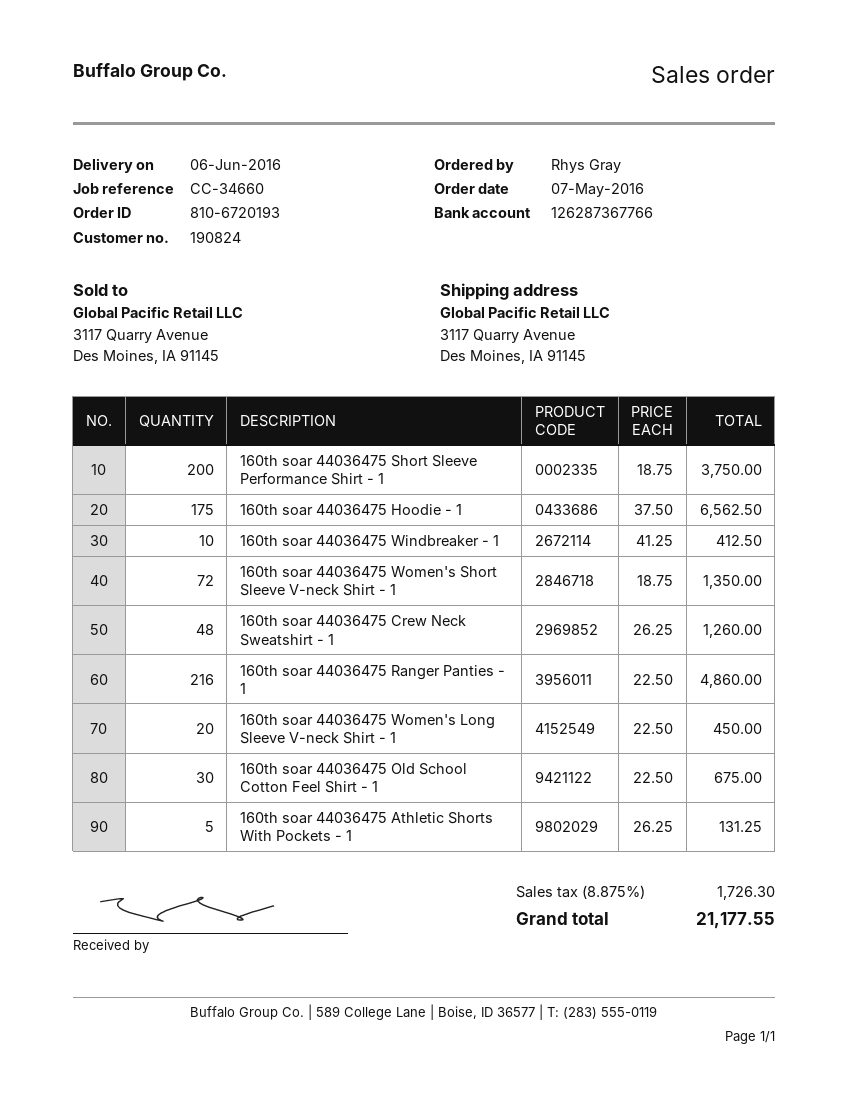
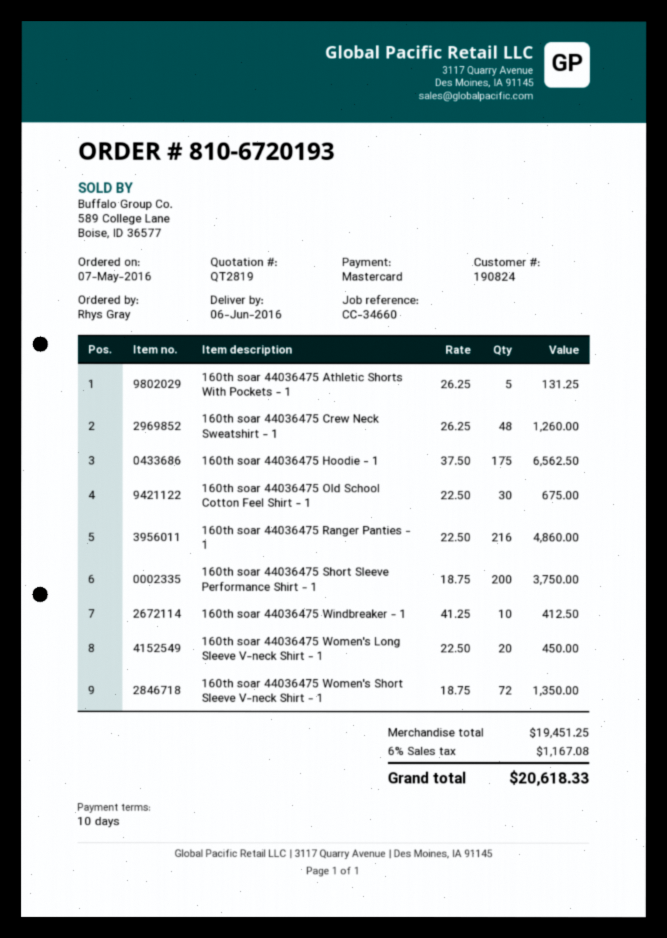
tax: 8.875% = 1726.30 -> 6% = 1167.08
total: 21177.55 -> 20618.33

